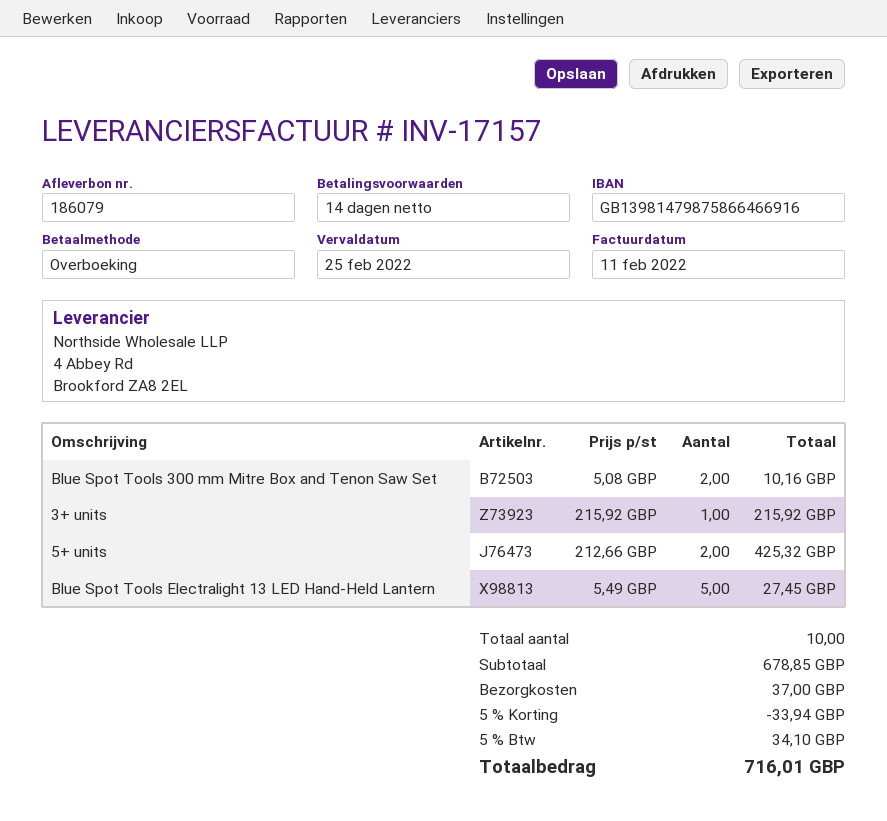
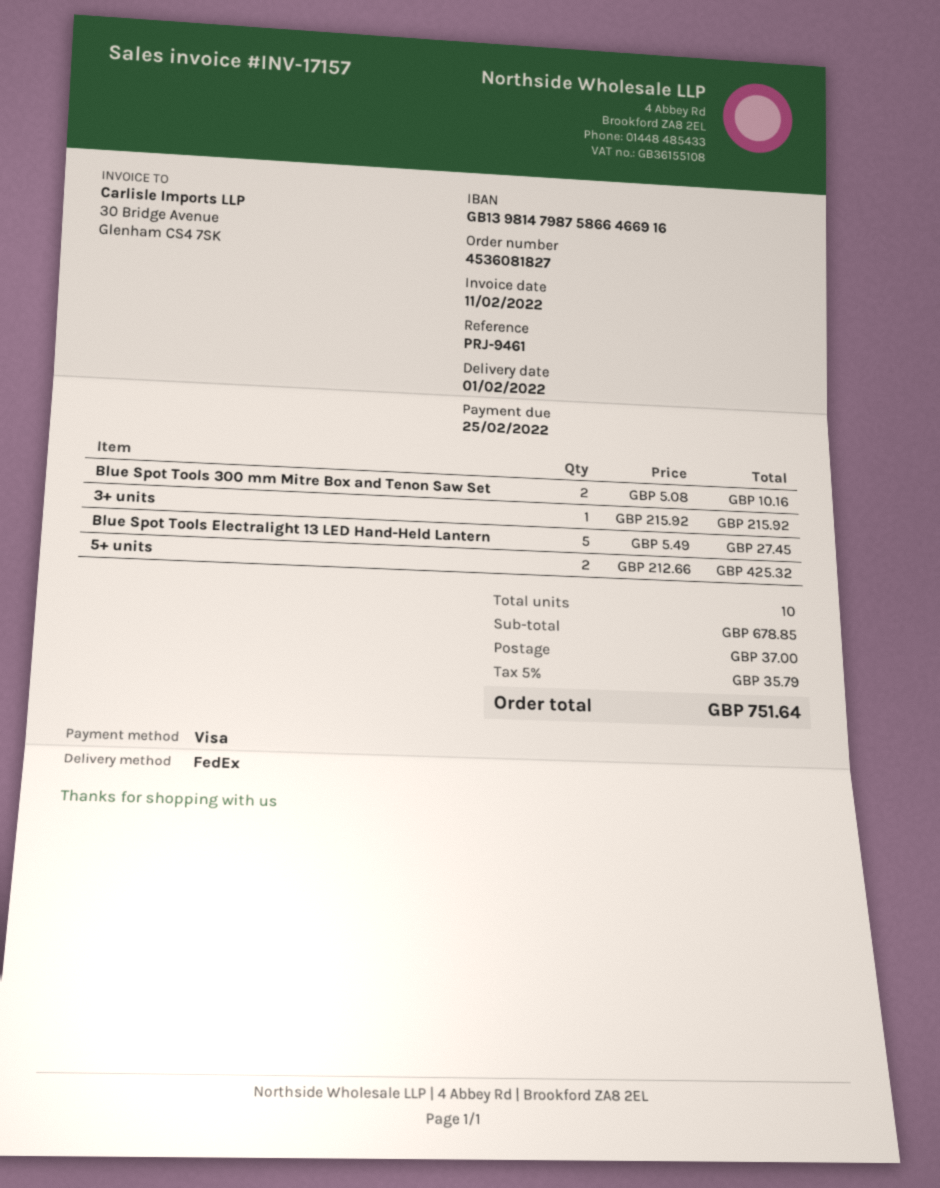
payment method: bank transfer -> Visa
discount: 5% = 33.94 -> none
tax: 5% = 34.10 -> 5% = 35.79
total: 716.01 -> 751.64

